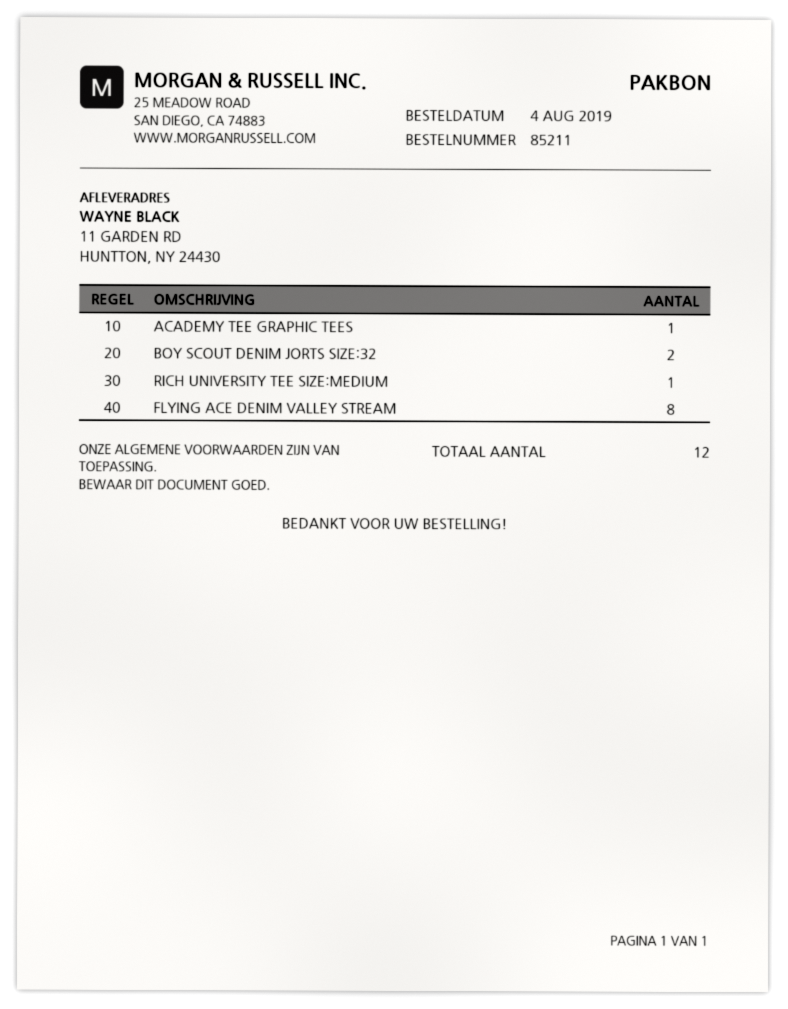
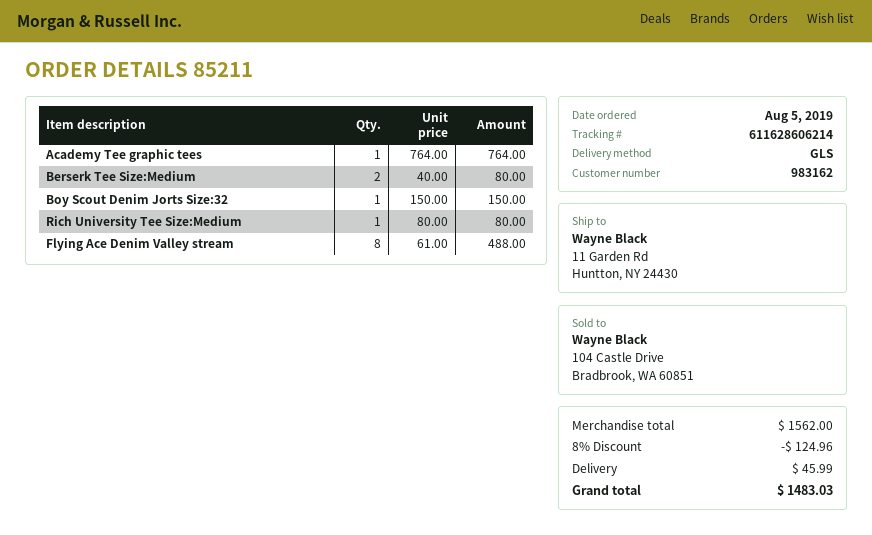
order date: 2019-08-04 -> 2019-08-05
BOY SCOUT DENIM JORTS SIZE:32: 2 -> 1
Berserk Tee Size:Medium: none -> 2

